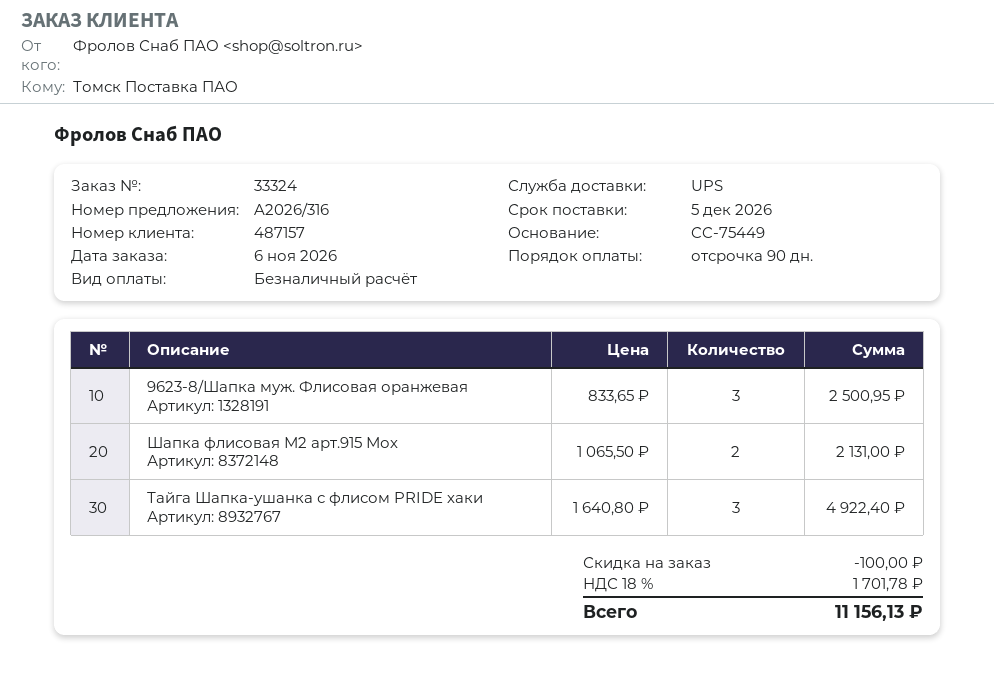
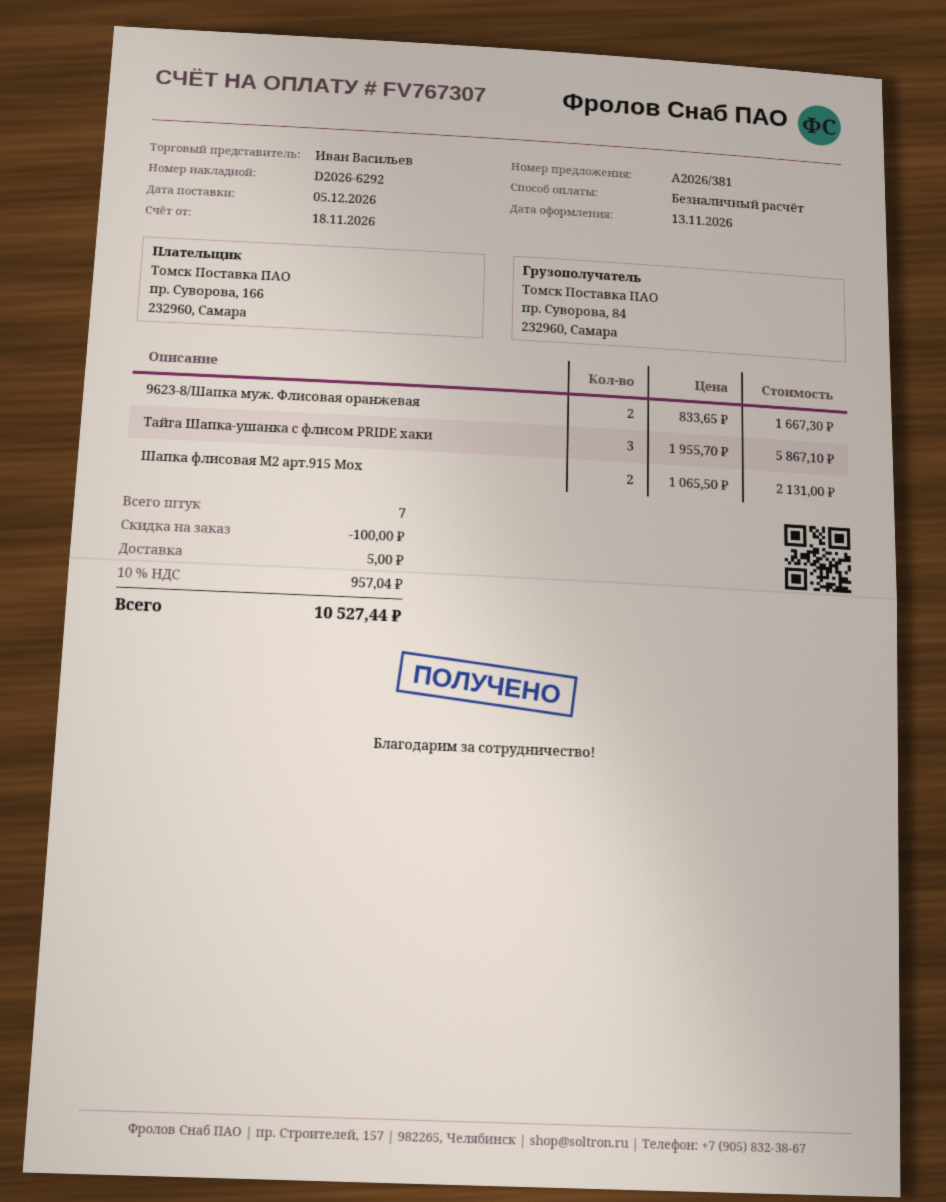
quote number: A2026/316 -> A2026/381
order date: 2026-11-06 -> 2026-11-13
9623-8/Шапка муж. Флисовая оранжевая: 3 x 833.65 = 2500.95 -> 2 x 833.65 = 1667.30
Тайга Шапка-ушанка с флисом PRIDE хаки: 3 x 1640.80 = 4922.40 -> 3 x 1955.70 = 5867.10
shipping: none -> 5.00
tax: 18% = 1701.78 -> 10% = 957.04
total: 11156.13 -> 10527.44

